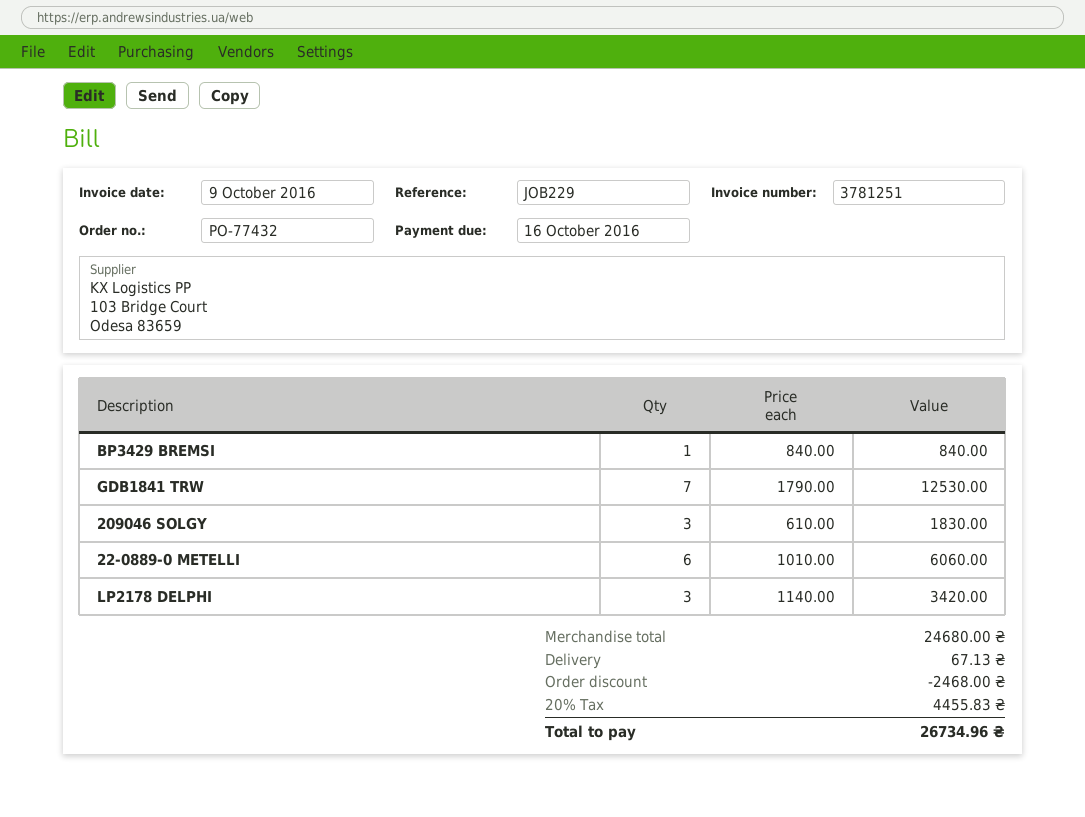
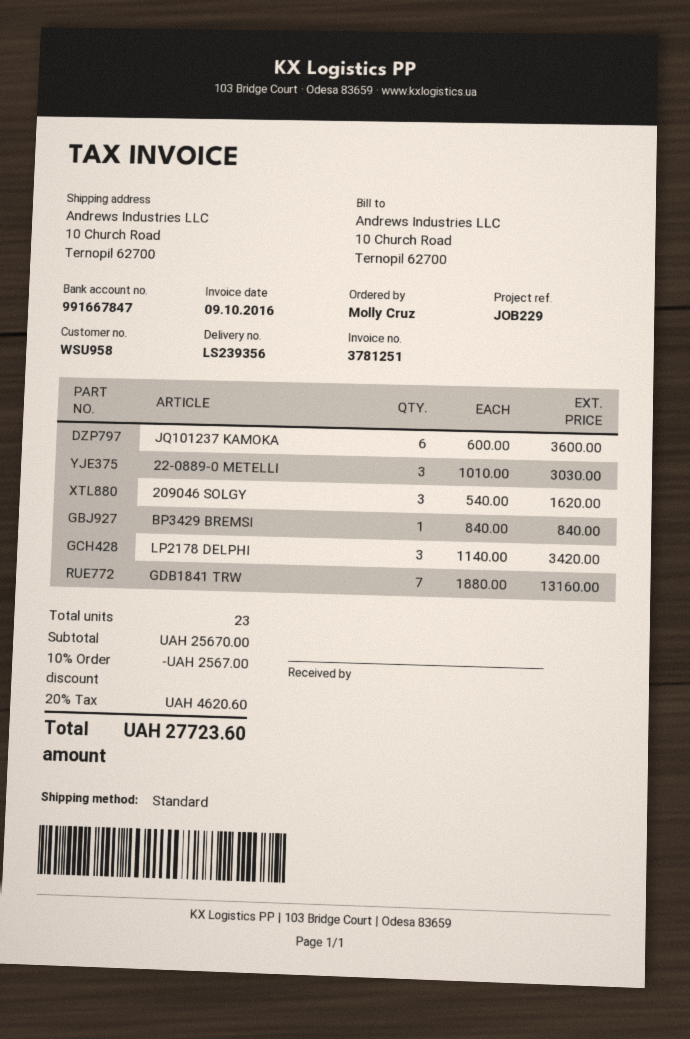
GDB1841 TRW: 7 x 1790.00 = 12530.00 -> 7 x 1880.00 = 13160.00
209046 SOLGY: 3 x 610.00 = 1830.00 -> 3 x 540.00 = 1620.00
22-0889-0 METELLI: 6 x 1010.00 = 6060.00 -> 3 x 1010.00 = 3030.00
JQ101237 KAMOKA: none -> 6 x 600.00 = 3600.00
subtotal: 24680.00 -> 25670.00
discount: 2468.00 -> 2567.00
shipping: 67.13 -> none
tax: 20% = 4455.83 -> 20% = 4620.60
total: 26734.96 -> 27723.60

